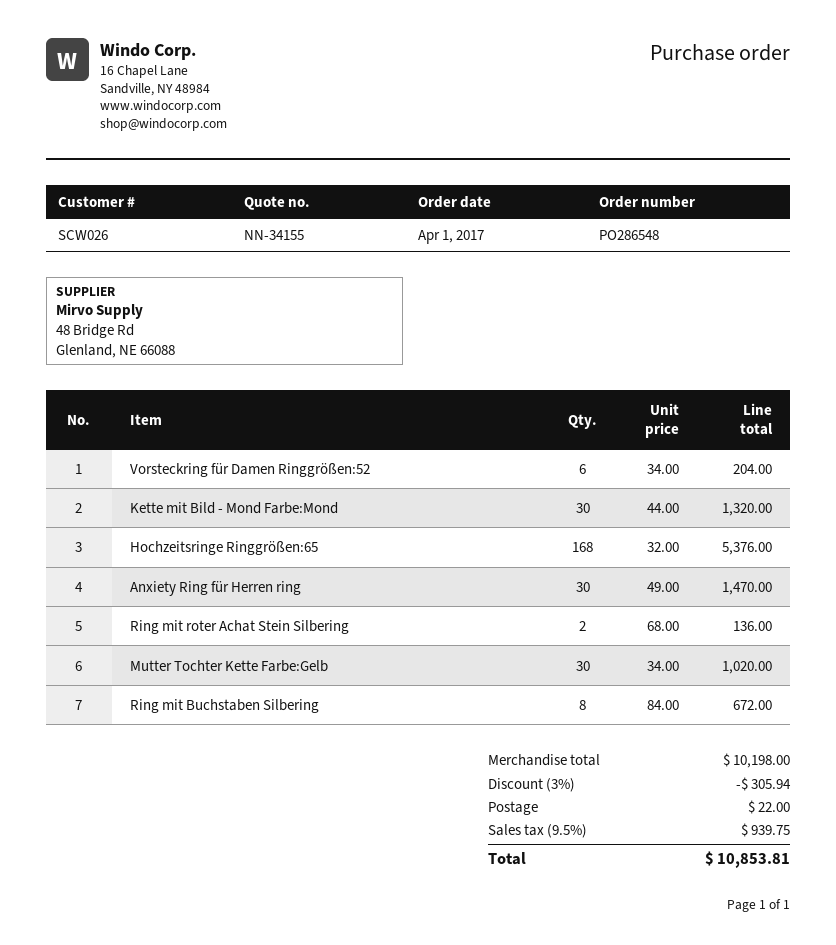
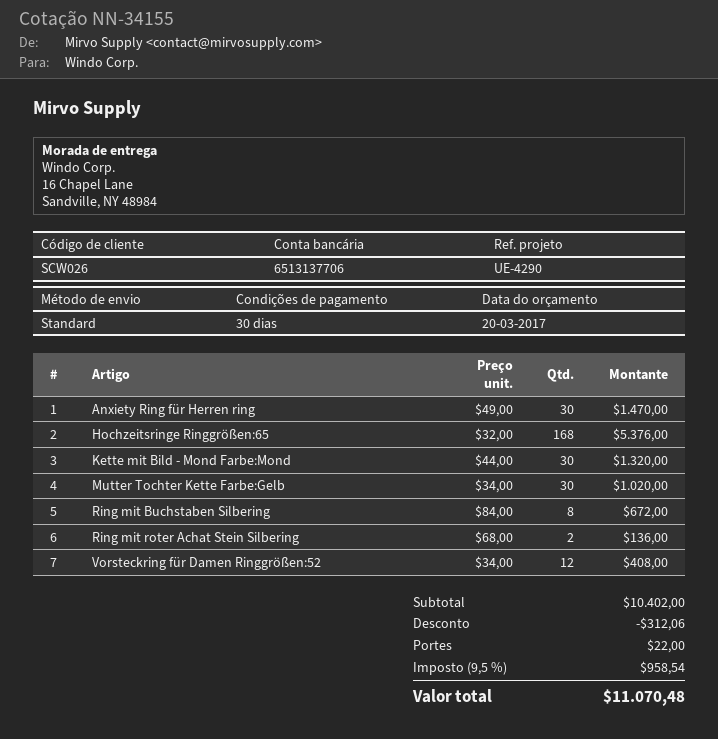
Vorsteckring für Damen Ringgrößen:52: 6 x 34.00 = 204.00 -> 12 x 34.00 = 408.00
subtotal: 10198.00 -> 10402.00
discount: 305.94 -> 312.06
tax: 9.5% = 939.75 -> 9.5% = 958.54
total: 10853.81 -> 11070.48

